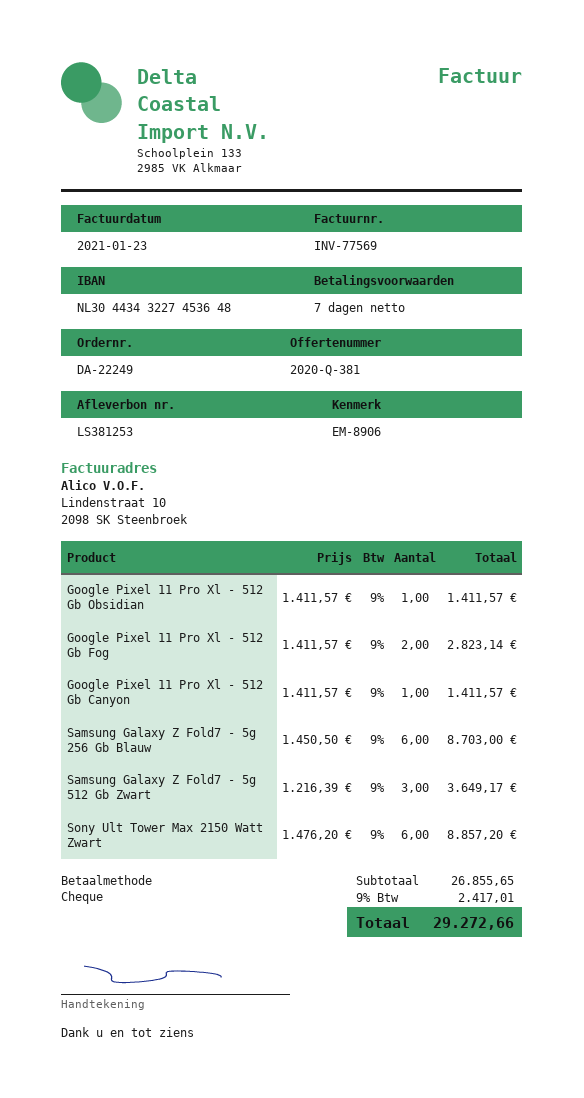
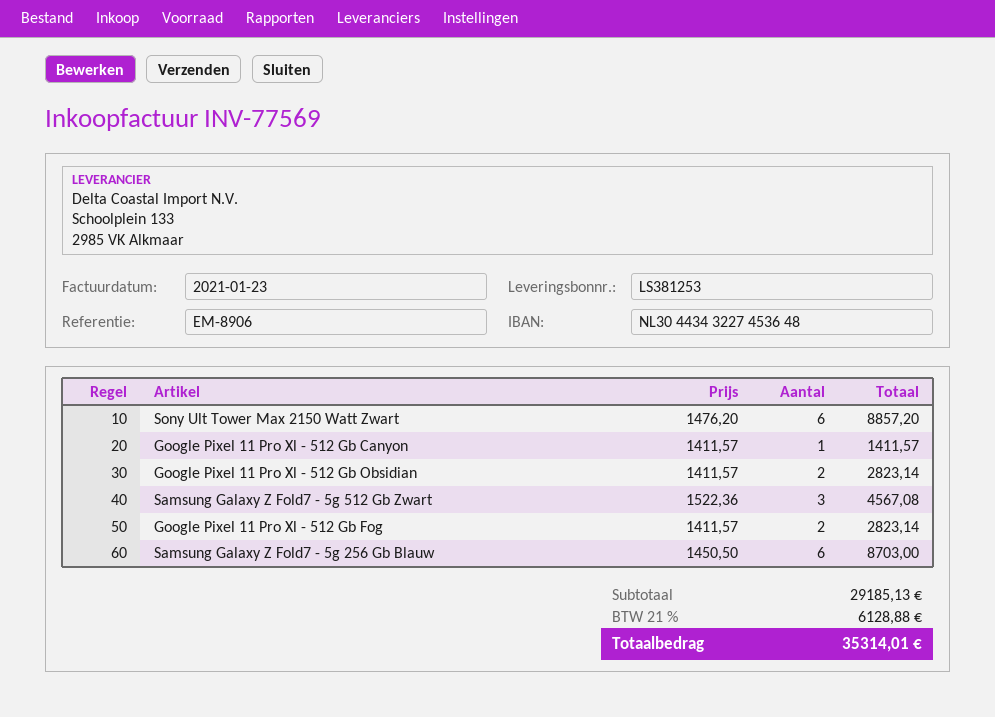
Google Pixel 11 Pro Xl - 512 Gb Obsidian: 1 x 1411.57 = 1411.57 -> 2 x 1411.57 = 2823.14
Samsung Galaxy Z Fold7 - 5g 512 Gb Zwart: 3 x 1216.39 = 3649.17 -> 3 x 1522.36 = 4567.08
subtotal: 26855.65 -> 29185.13
tax: 9% = 2417.01 -> 21% = 6128.88
total: 29272.66 -> 35314.01

